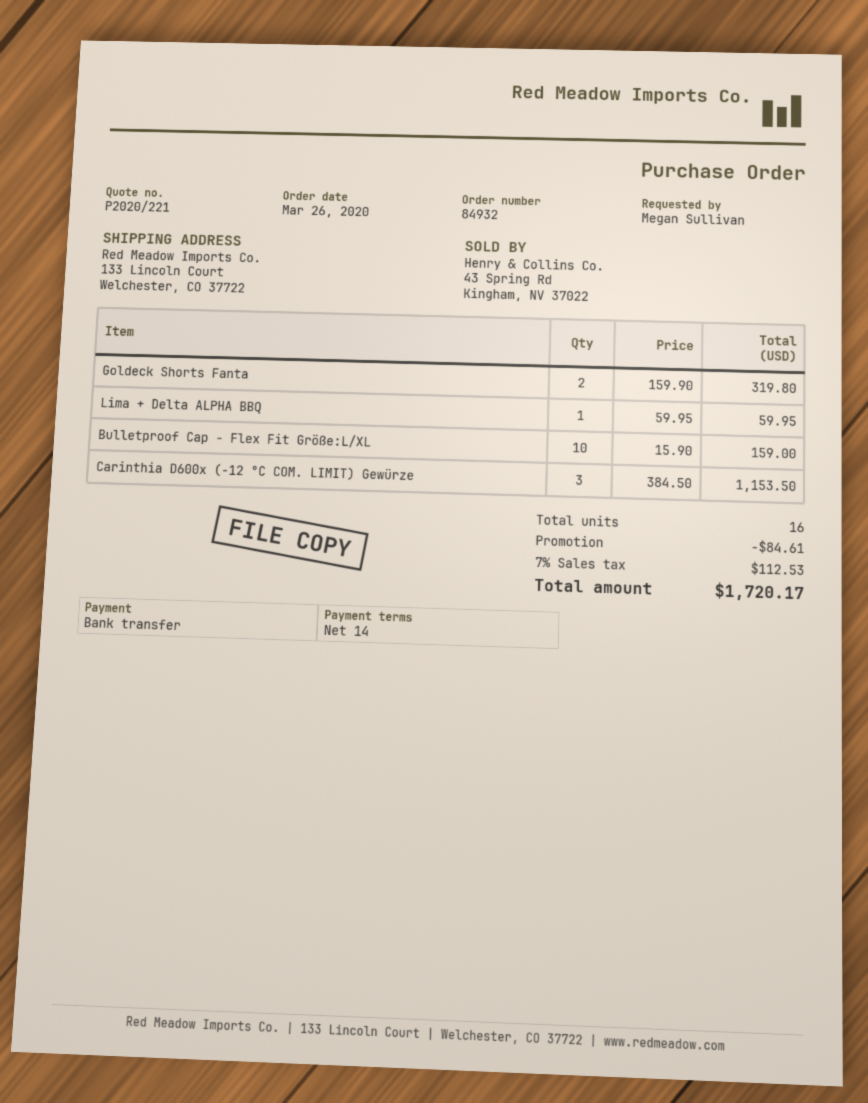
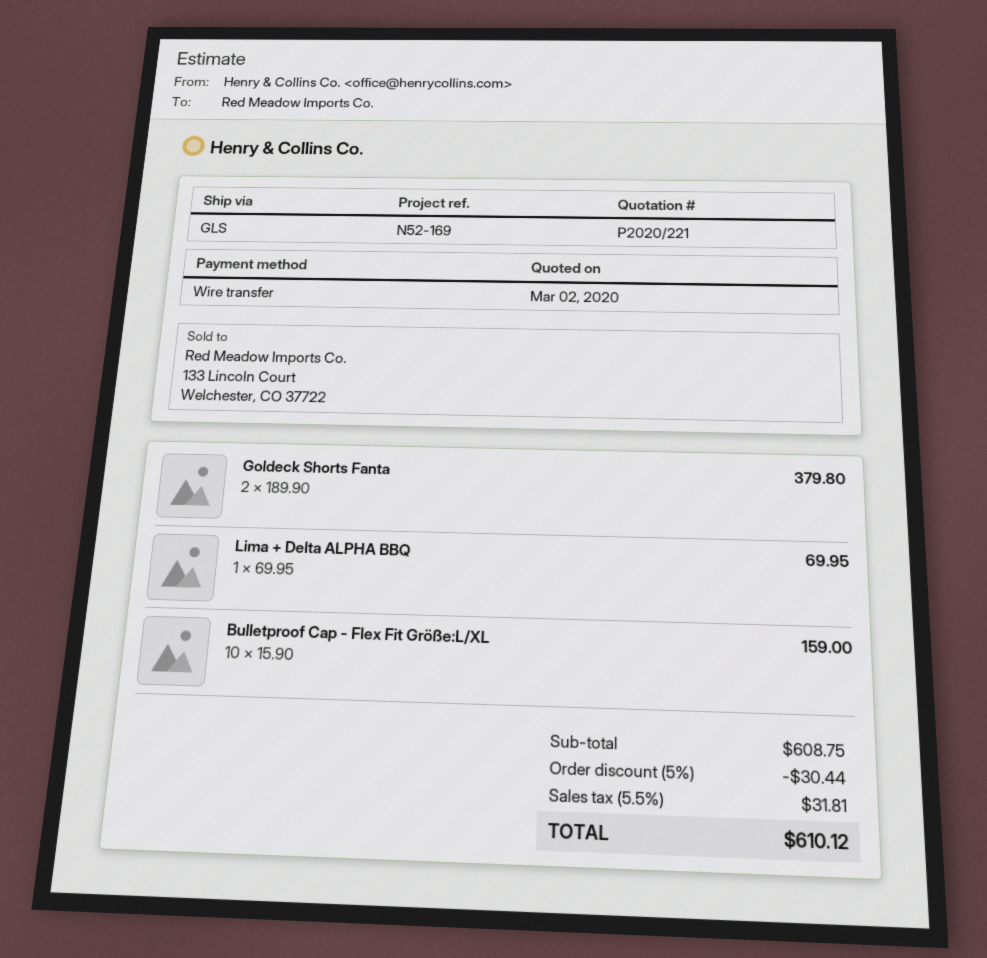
Goldeck Shorts Fanta: 2 x 159.90 = 319.80 -> 2 x 189.90 = 379.80
Lima + Delta ALPHA BBQ: 1 x 59.95 = 59.95 -> 1 x 69.95 = 69.95
Carinthia D600x (-12 °C COM. LIMIT) Gewürze: 3 x 384.50 = 1153.50 -> none
discount: 84.61 -> 30.44
tax: 7% = 112.53 -> 5.5% = 31.81
total: 1720.17 -> 610.12

